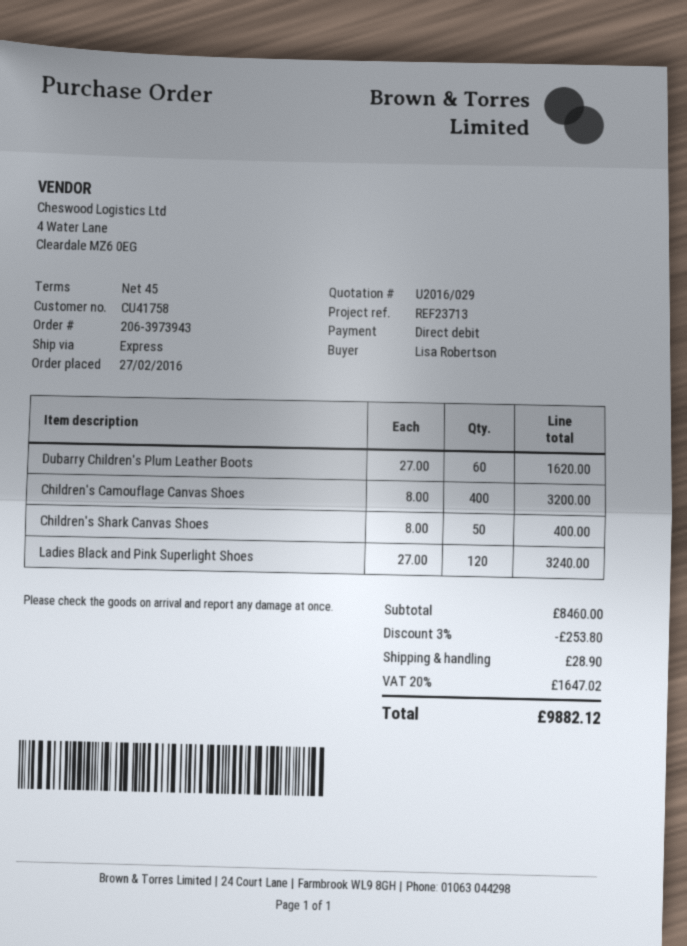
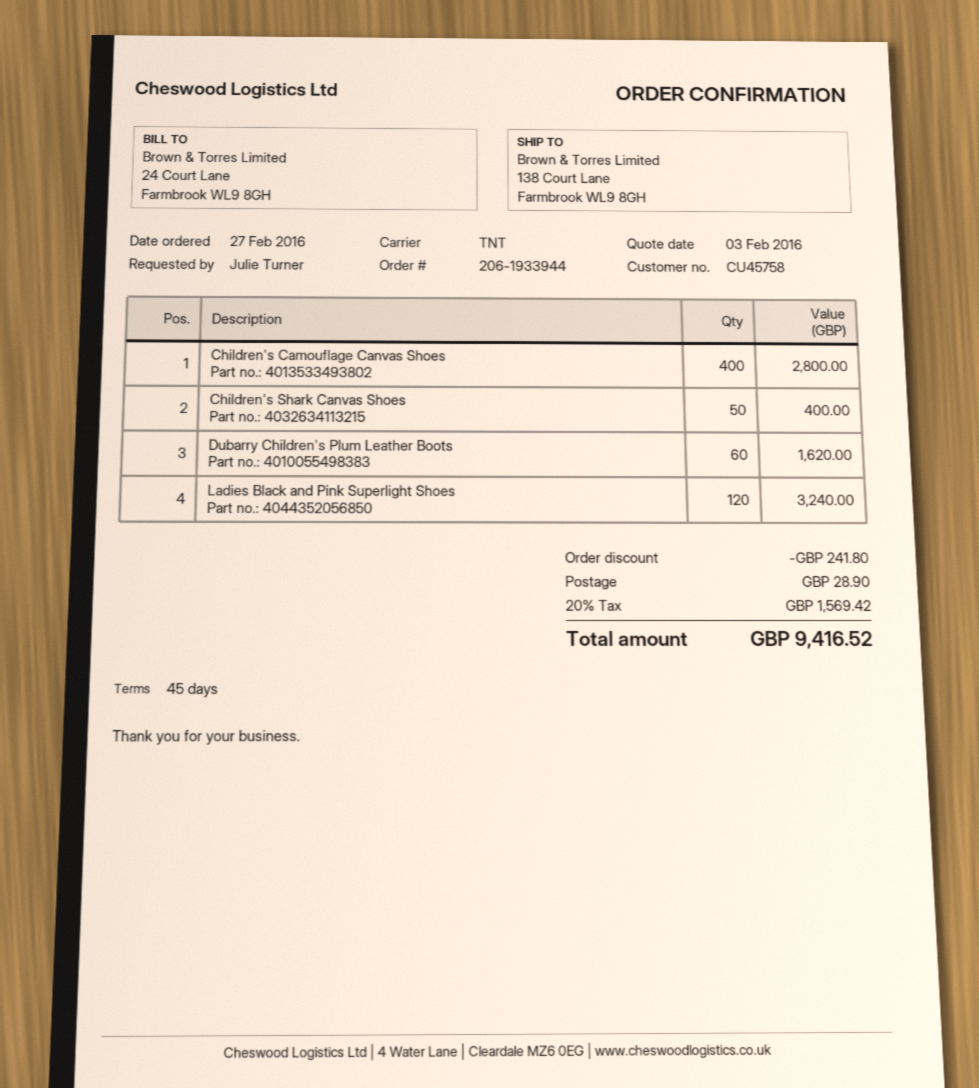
order number: 206-3973943 -> 206-1933944
customer number: CU41758 -> CU45758
ordered by: Lisa Robertson -> Julie Turner
shipping method: express -> TNT
Children's Camouflage Canvas Shoes: 400 for 3200.00 -> 400 for 2800.00
discount: 253.80 -> 241.80
tax: 20% = 1647.02 -> 20% = 1569.42
total: 9882.12 -> 9416.52

